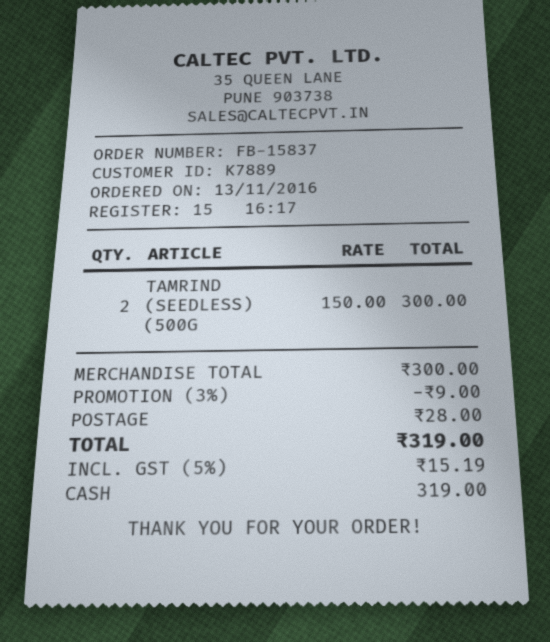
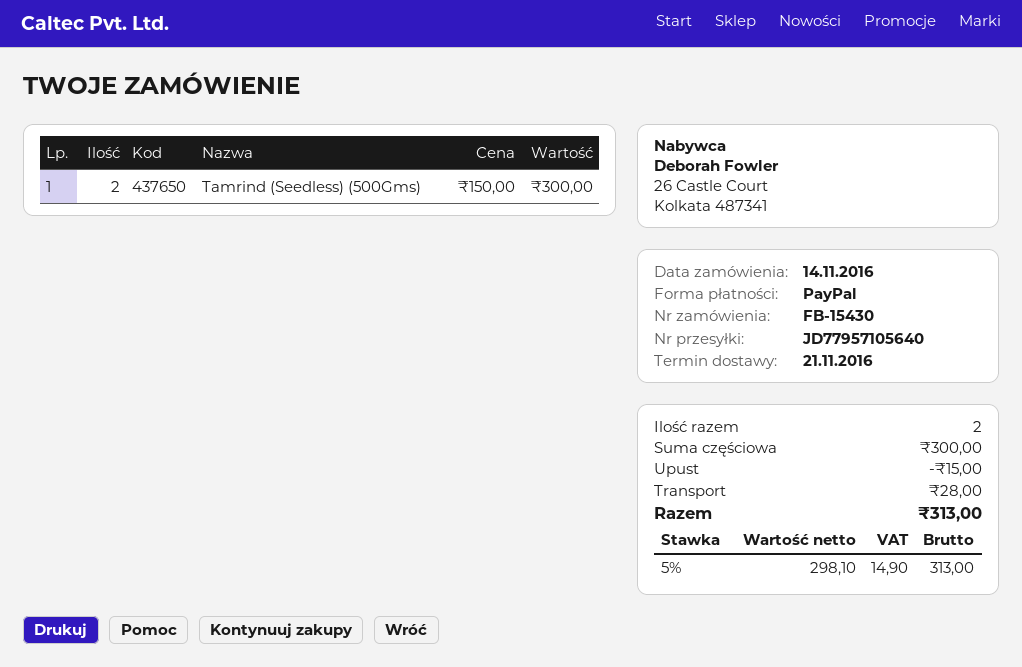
order number: FB-15837 -> FB-15430
order date: 2016-11-13 -> 2016-11-14
payment method: cash -> PayPal
discount: 9.00 -> 15.00
tax: 5% = 15.19 -> 5% = 14.90
total: 319.00 -> 313.00

